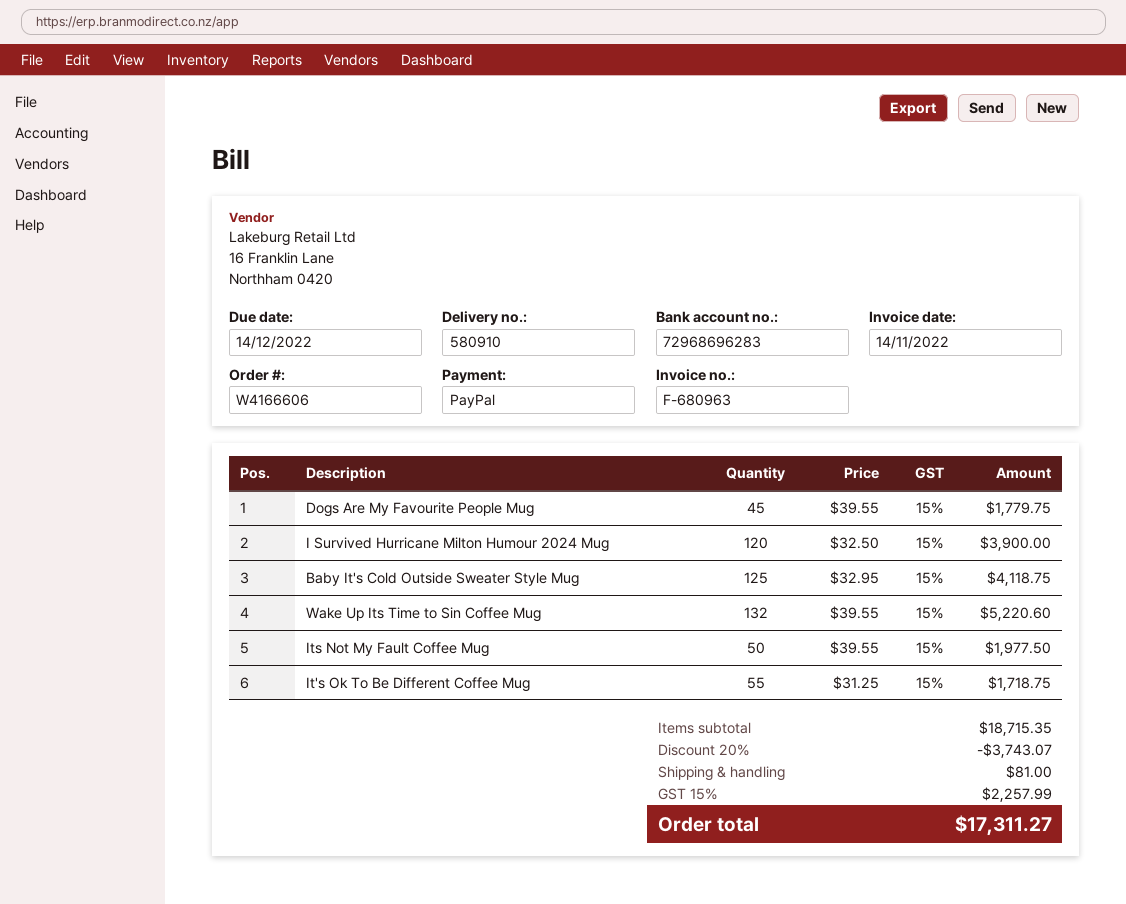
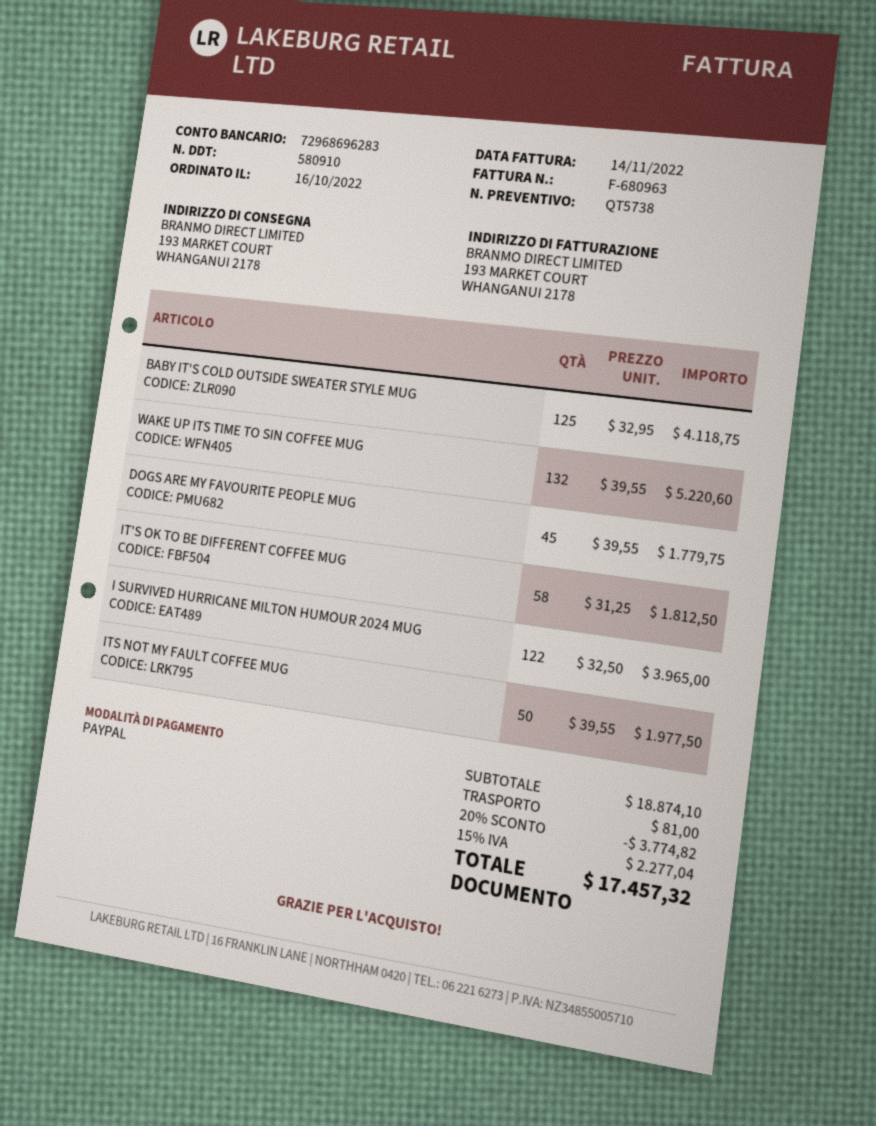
I Survived Hurricane Milton Humour 2024 Mug: 120 x 32.50 = 3900.00 -> 122 x 32.50 = 3965.00
It's Ok To Be Different Coffee Mug: 55 x 31.25 = 1718.75 -> 58 x 31.25 = 1812.50
subtotal: 18715.35 -> 18874.10
discount: 20% = 3743.07 -> 20% = 3774.82
tax: 15% = 2257.99 -> 15% = 2277.04
total: 17311.27 -> 17457.32

